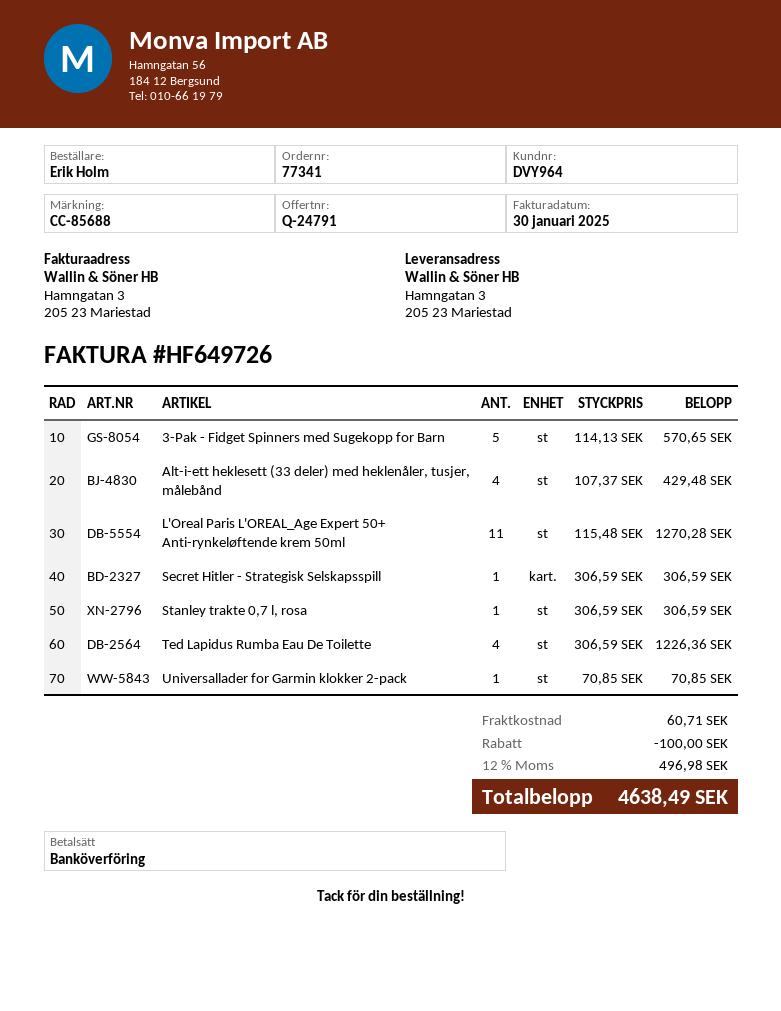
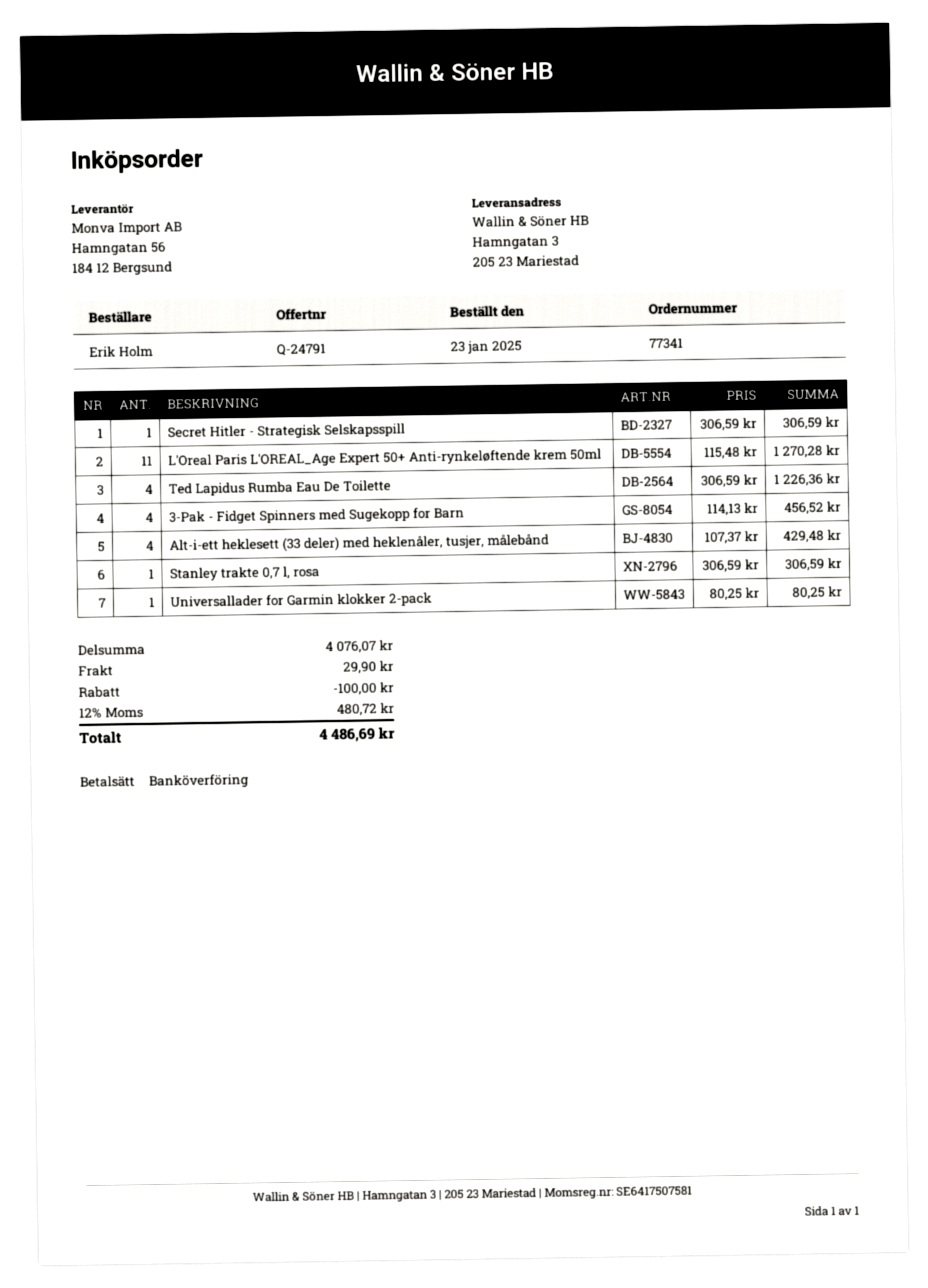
3-Pak - Fidget Spinners med Sugekopp for Barn: 5 x 114.13 = 570.65 -> 4 x 114.13 = 456.52
Universallader for Garmin klokker 2-pack: 1 x 70.85 = 70.85 -> 1 x 80.25 = 80.25
shipping: 60.71 -> 29.90
tax: 12% = 496.98 -> 12% = 480.72
total: 4638.49 -> 4486.69

